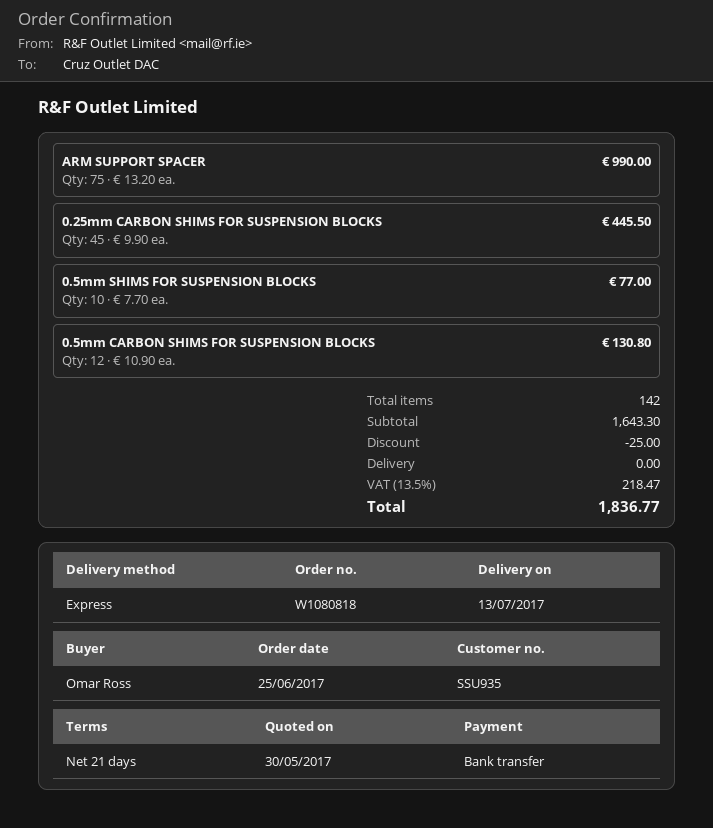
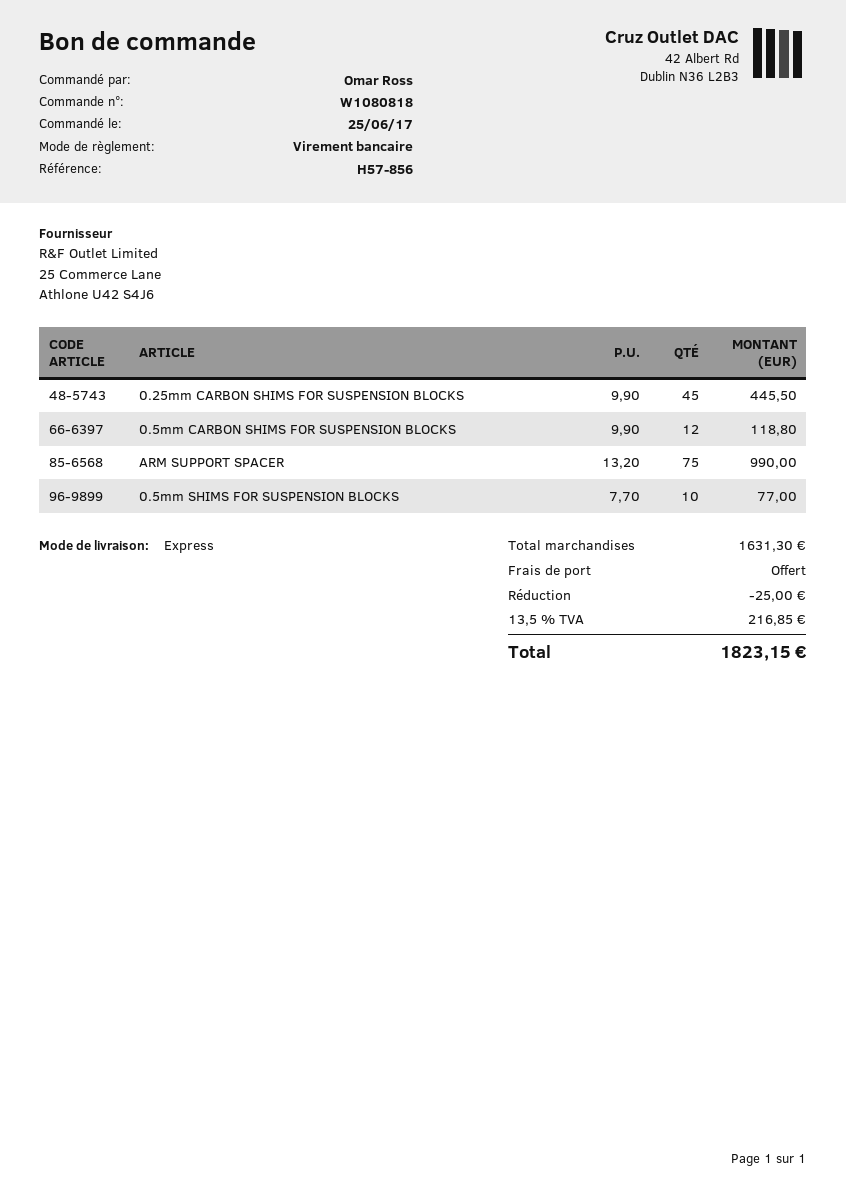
0.5mm CARBON SHIMS FOR SUSPENSION BLOCKS: 12 x 10.90 = 130.80 -> 12 x 9.90 = 118.80
subtotal: 1643.30 -> 1631.30
tax: 13.5% = 218.47 -> 13.5% = 216.85
total: 1836.77 -> 1823.15

